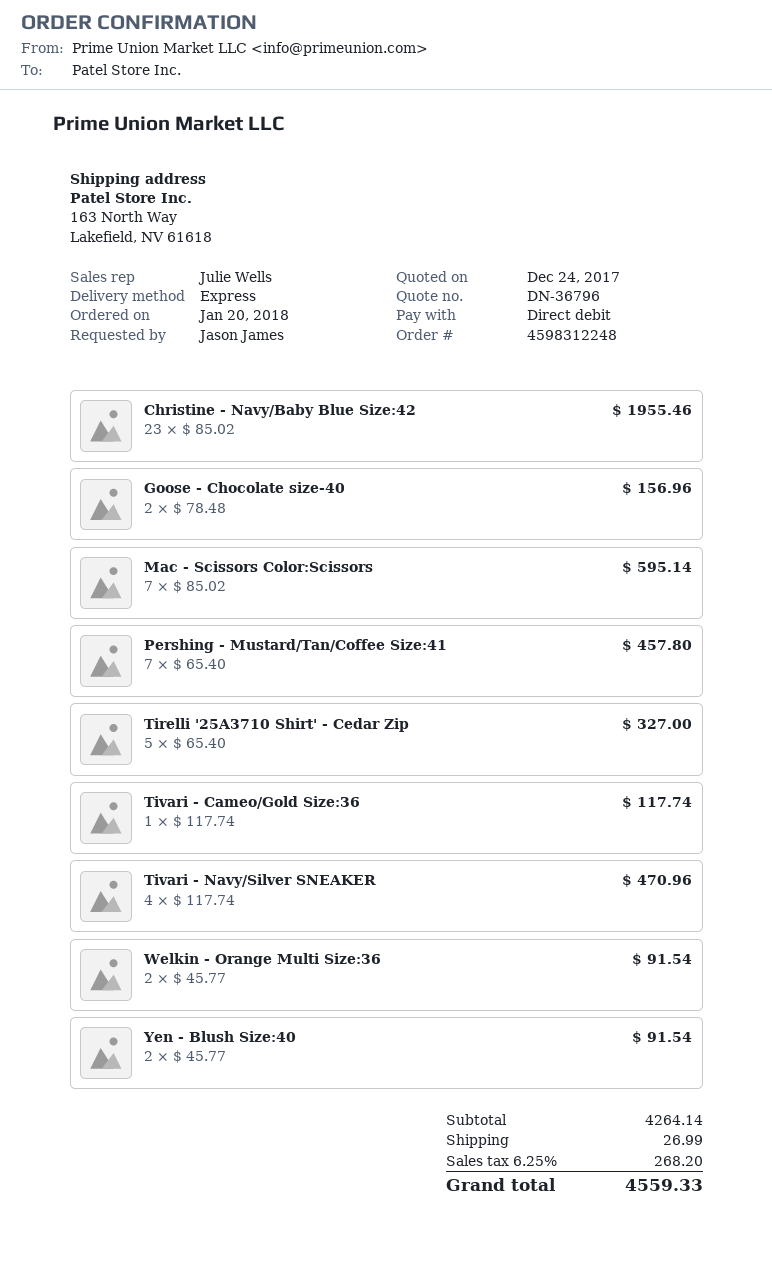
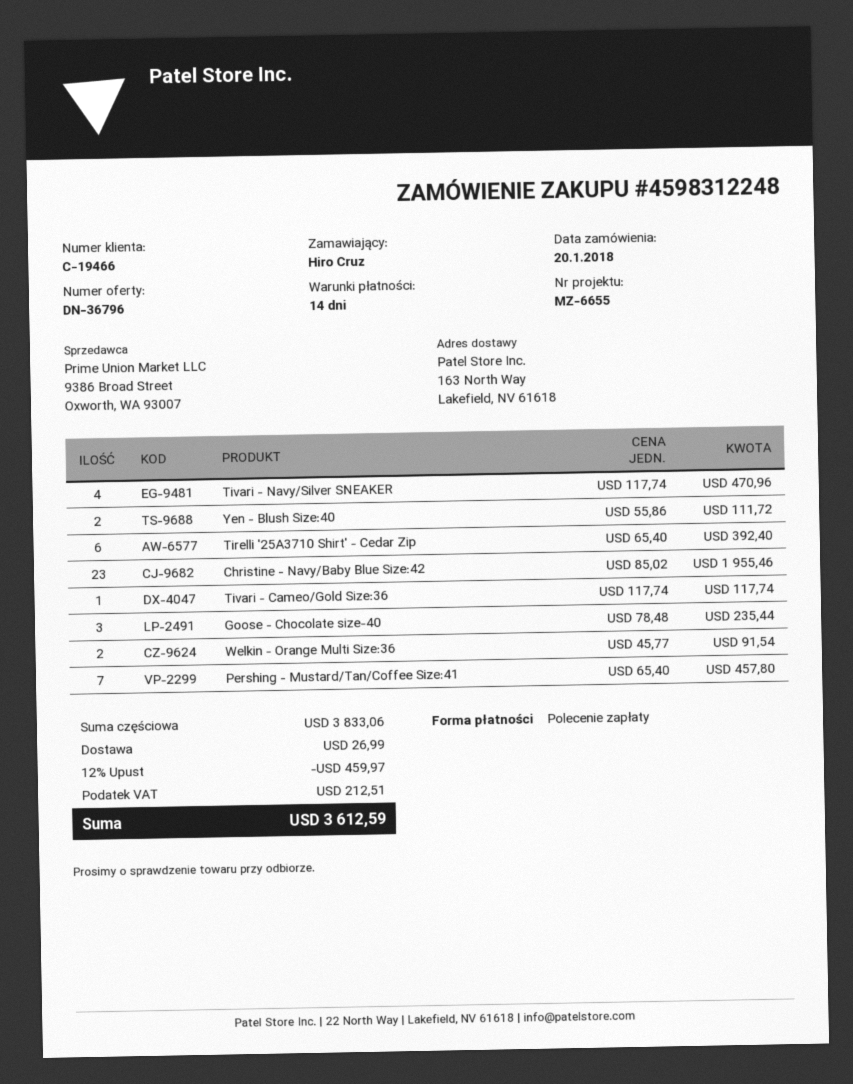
ordered by: Jason James -> Hiro Cruz
Goose - Chocolate size-40: 2 x 78.48 = 156.96 -> 3 x 78.48 = 235.44
Mac - Scissors Color:Scissors: 7 x 85.02 = 595.14 -> none
Tirelli '25A3710 Shirt' - Cedar Zip: 5 x 65.40 = 327.00 -> 6 x 65.40 = 392.40
Yen - Blush Size:40: 2 x 45.77 = 91.54 -> 2 x 55.86 = 111.72
subtotal: 4264.14 -> 3833.06
discount: none -> 12% = 459.97
tax: 268.20 -> 212.51
total: 4559.33 -> 3612.59

